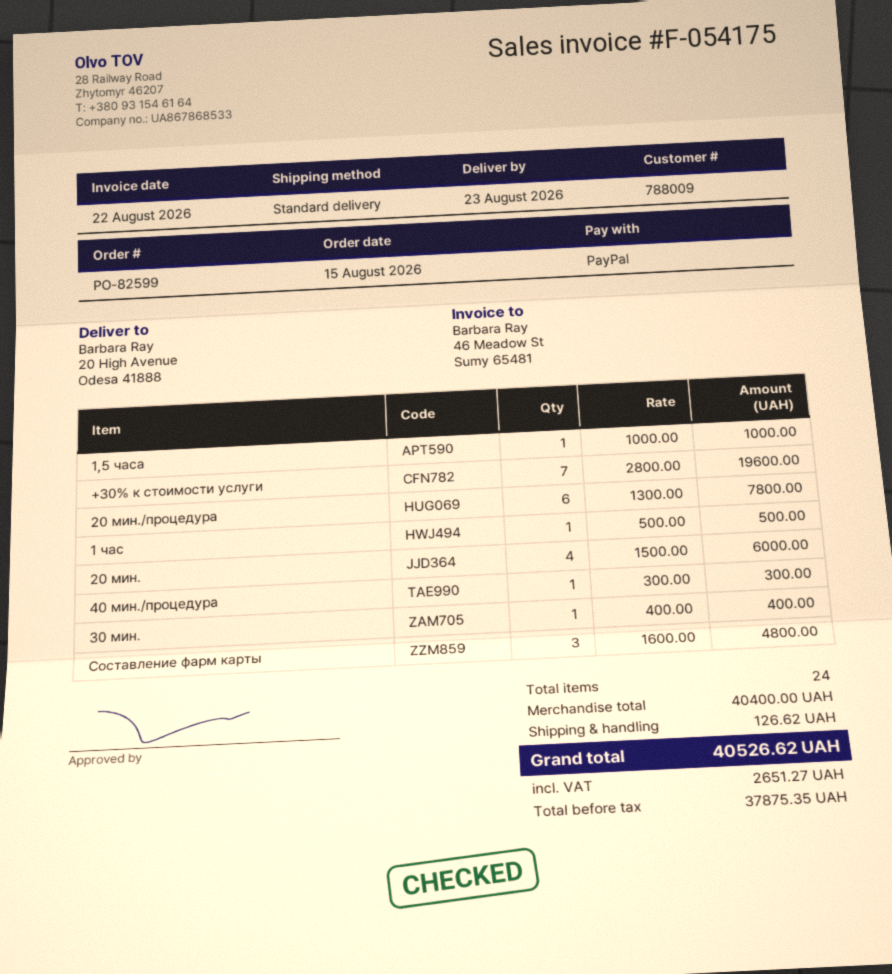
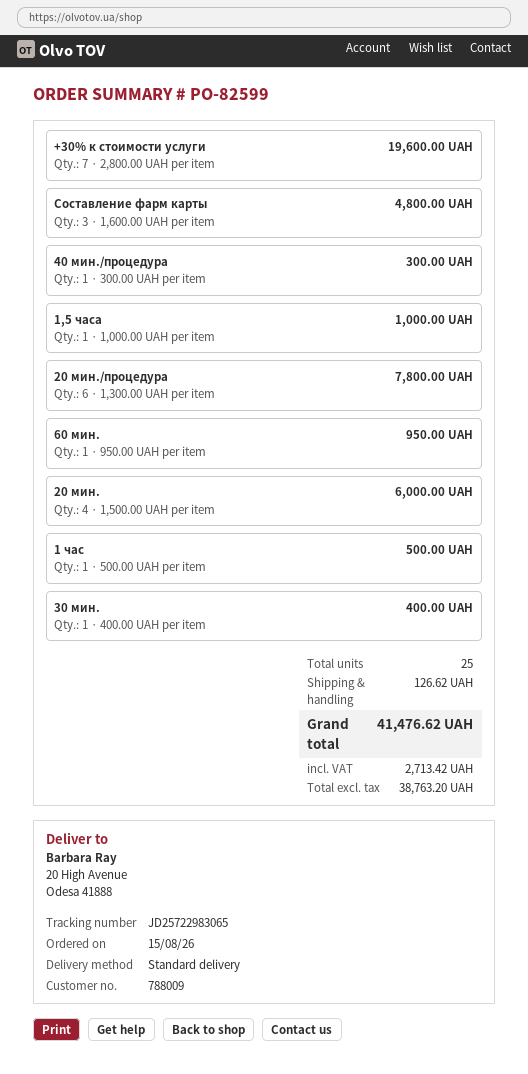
60 мин.: none -> 1 x 950.00 = 950.00
total quantity: 24 -> 25
net: 37875.35 -> 38763.20
tax: 2651.27 -> 2713.42
total: 40526.62 -> 41476.62

